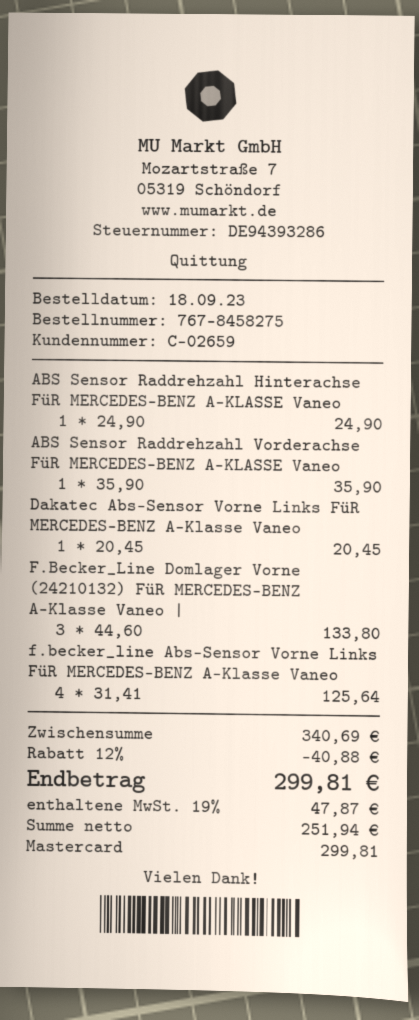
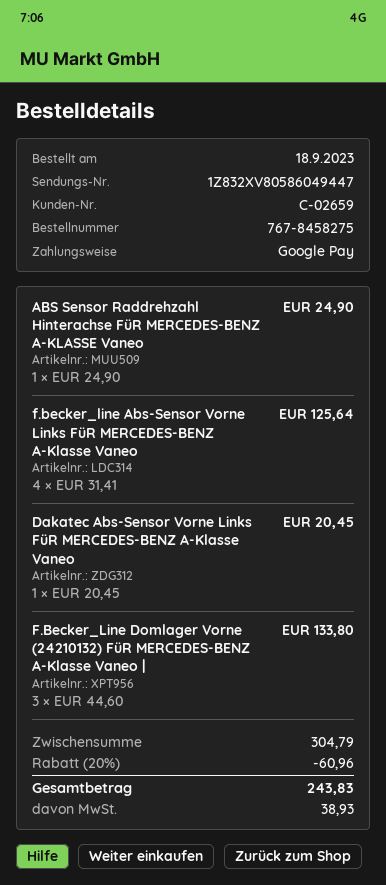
payment method: Mastercard -> Google Pay
ABS Sensor Raddrehzahl Vorderachse FüR MERCEDES-BENZ A-KLASSE Vaneo: 1 x 35.90 = 35.90 -> none
subtotal: 340.69 -> 304.79
discount: 12% = 40.88 -> 20% = 60.96
tax: 47.87 -> 38.93
total: 299.81 -> 243.83

